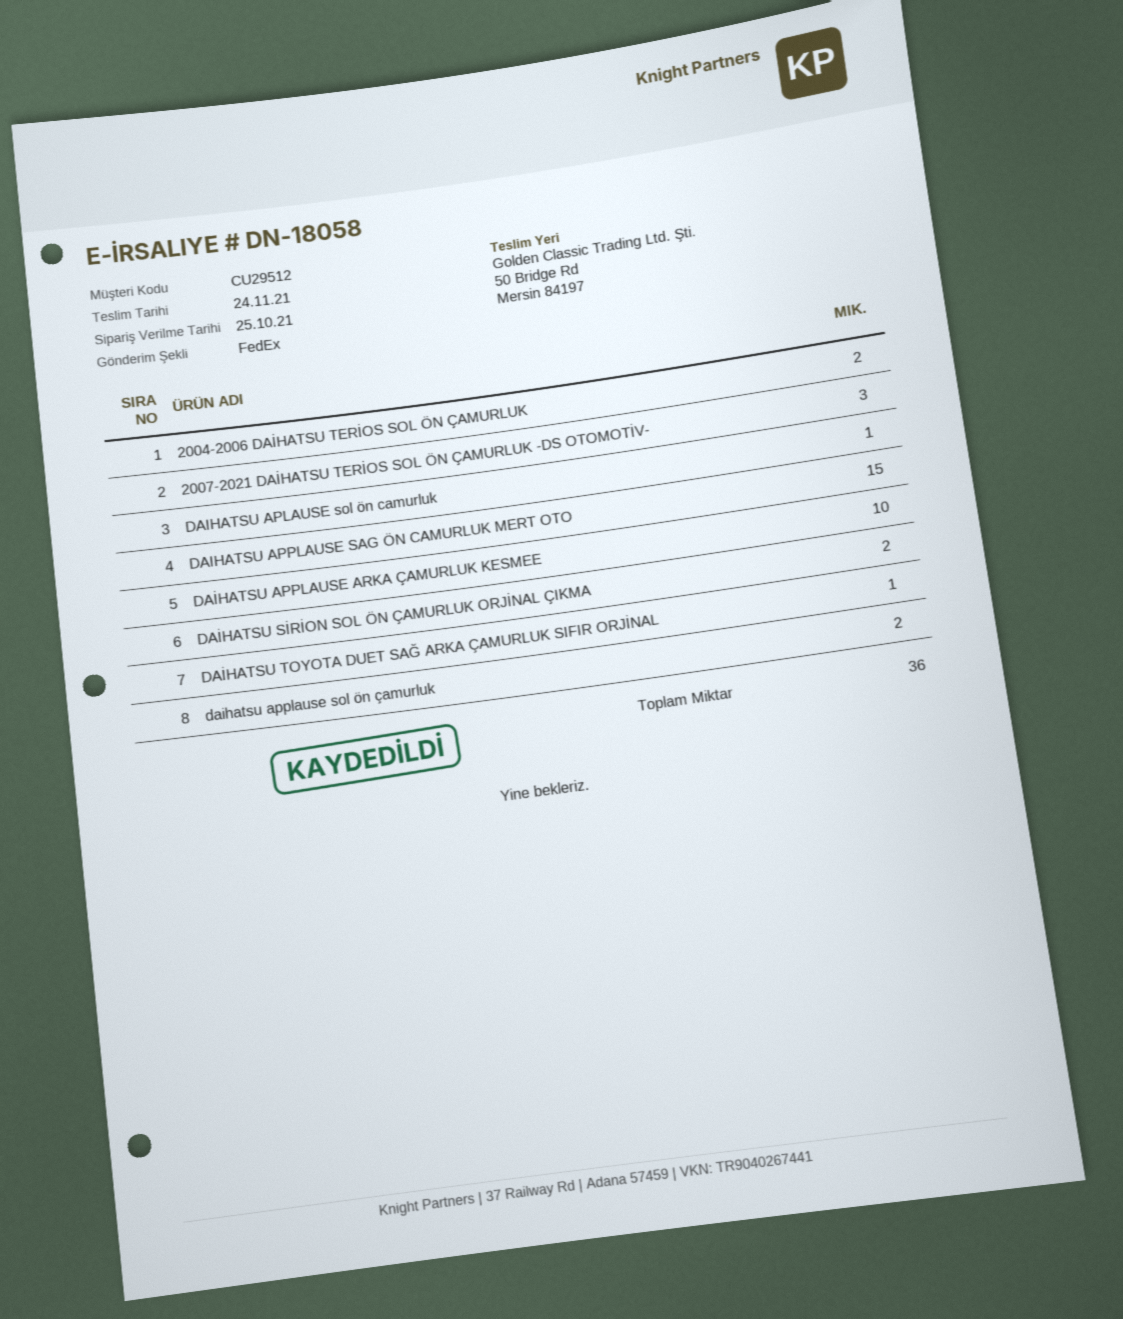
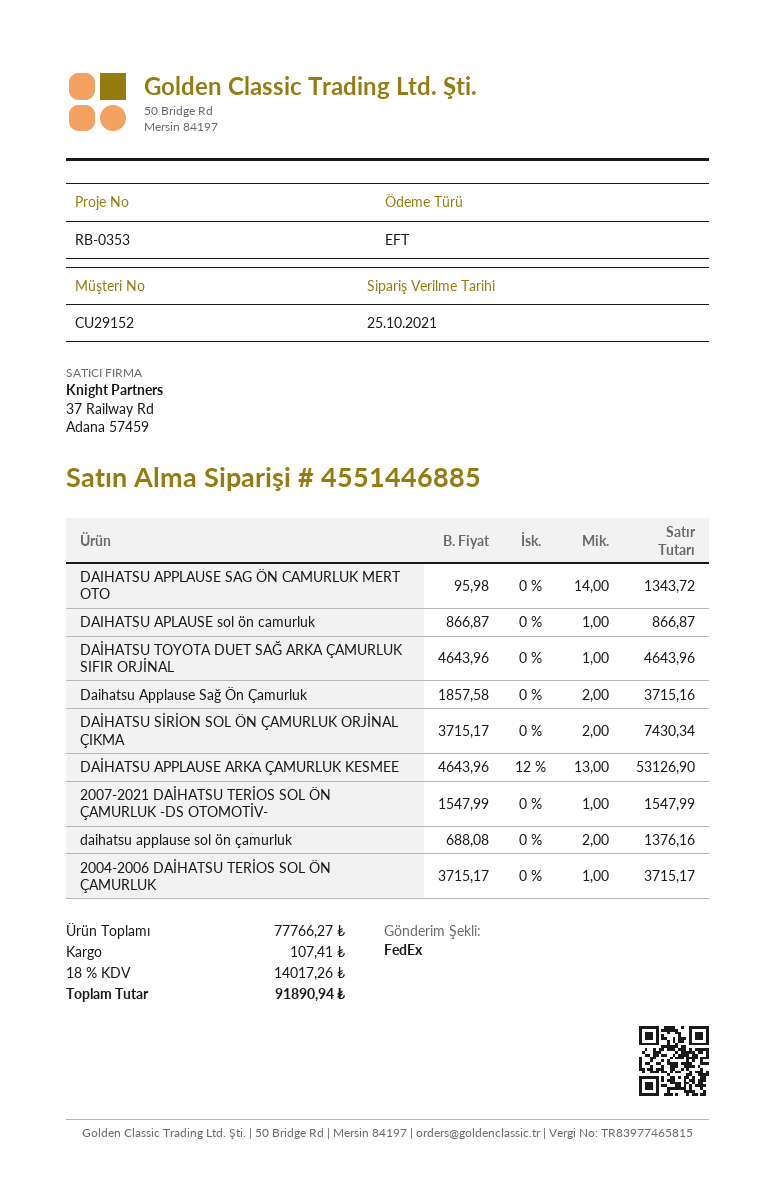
customer number: CU29512 -> CU29152
2004-2006 DAİHATSU TERİOS SOL ÖN ÇAMURLUK: 2 -> 1
2007-2021 DAİHATSU TERİOS SOL ÖN ÇAMURLUK -DS OTOMOTİV-: 3 -> 1
DAIHATSU APPLAUSE SAG ÖN CAMURLUK MERT OTO: 15 -> 14
DAİHATSU APPLAUSE ARKA ÇAMURLUK KESMEE: 10 -> 13
Daihatsu Applause Sağ Ön Çamurluk: none -> 2

